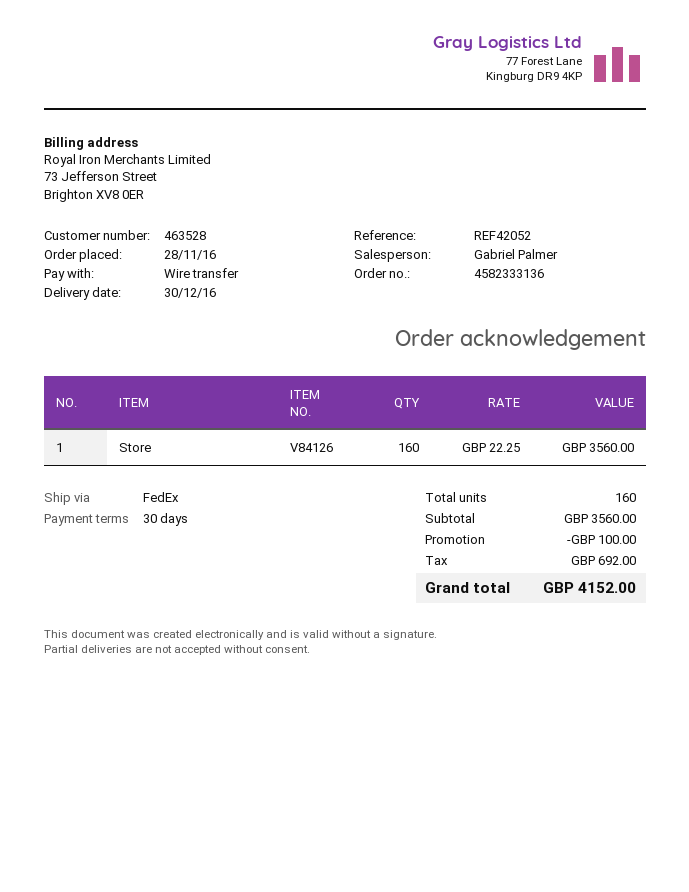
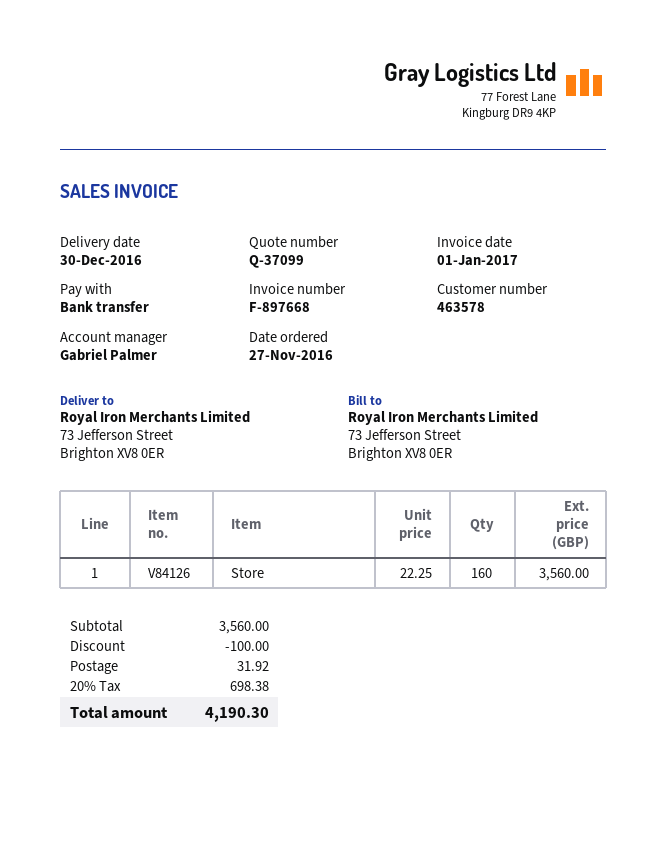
order date: 2016-11-28 -> 2016-11-27
customer number: 463528 -> 463578
shipping: none -> 31.92
tax: 692.00 -> 698.38
total: 4152.00 -> 4190.30

